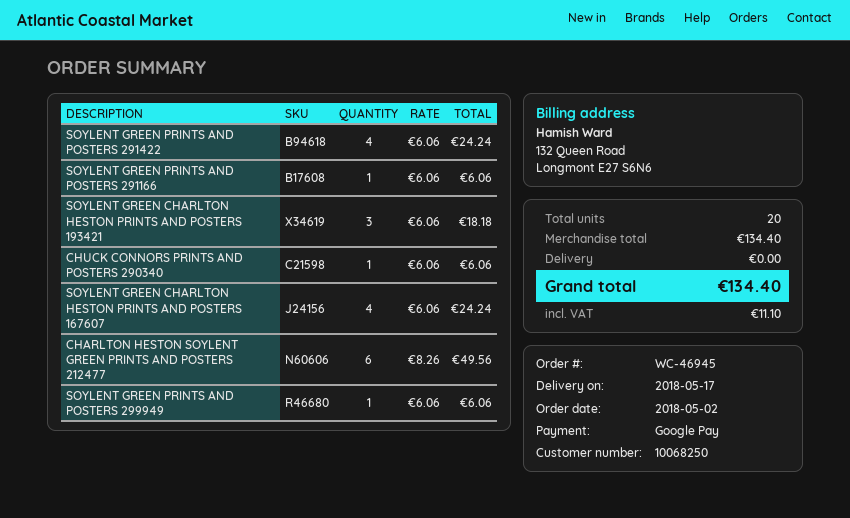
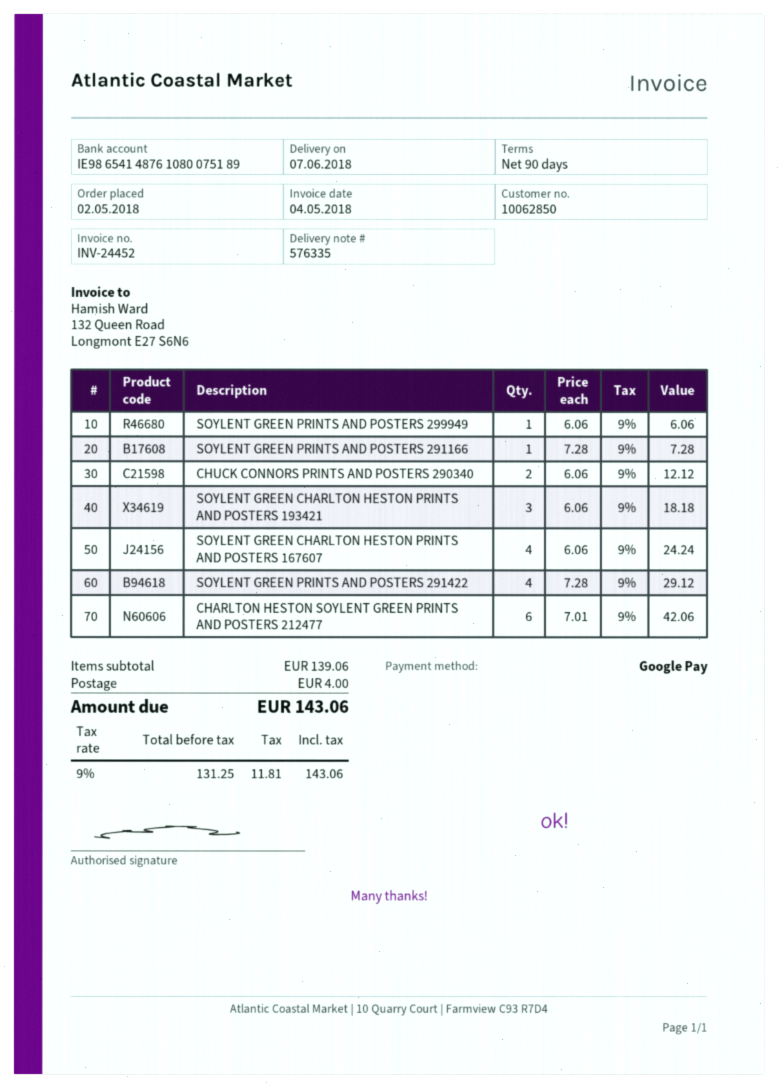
delivery date: 2018-05-17 -> 2018-06-07
customer number: 10068250 -> 10062850
SOYLENT GREEN PRINTS AND POSTERS 291422: 4 x 6.06 = 24.24 -> 4 x 7.28 = 29.12
SOYLENT GREEN PRINTS AND POSTERS 291166: 1 x 6.06 = 6.06 -> 1 x 7.28 = 7.28
CHUCK CONNORS PRINTS AND POSTERS 290340: 1 x 6.06 = 6.06 -> 2 x 6.06 = 12.12
CHARLTON HESTON SOYLENT GREEN PRINTS AND POSTERS 212477: 6 x 8.26 = 49.56 -> 6 x 7.01 = 42.06
subtotal: 134.40 -> 139.06
shipping: 0.00 -> 4.00
tax: 11.10 -> 11.81
total: 134.40 -> 143.06

